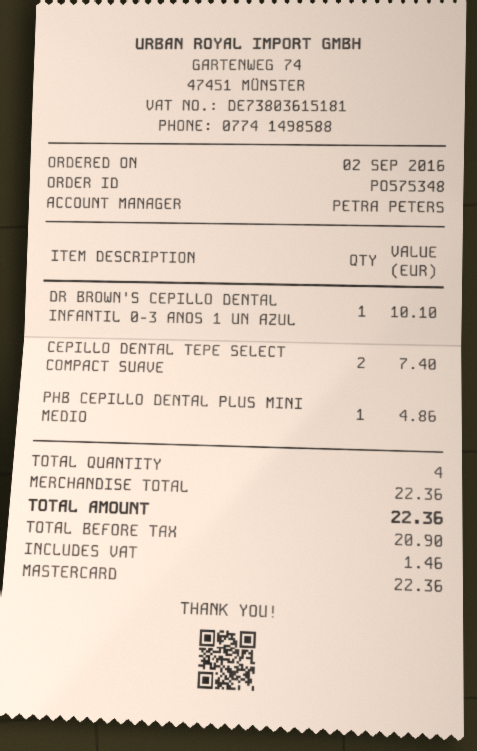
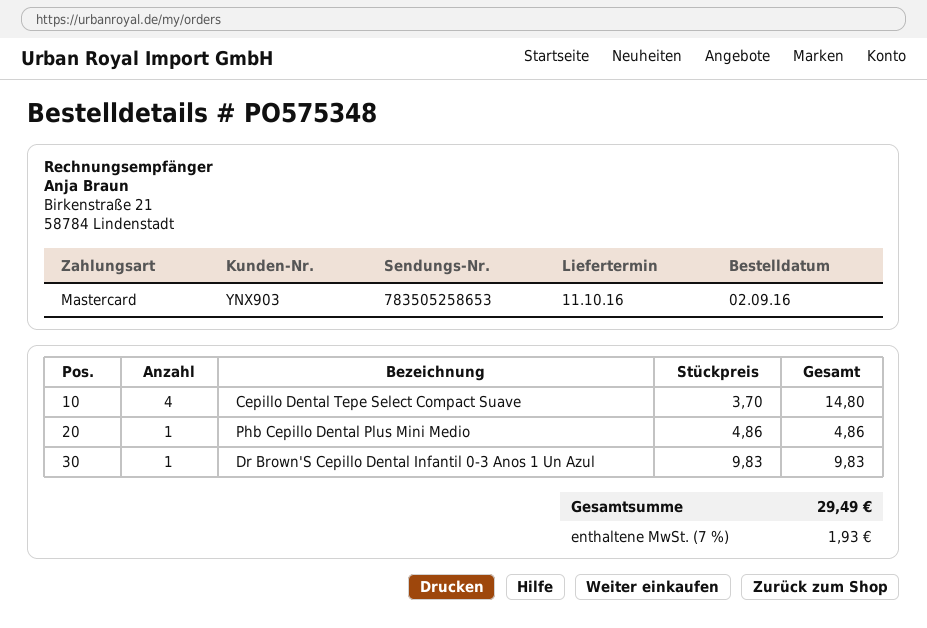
DR BROWN'S CEPILLO DENTAL INFANTIL 0-3 ANOS 1 UN AZUL: 1 for 10.10 -> 1 for 9.83
CEPILLO DENTAL TEPE SELECT COMPACT SUAVE: 2 for 7.40 -> 4 for 14.80
tax: 1.46 -> 1.93
total: 22.36 -> 29.49

